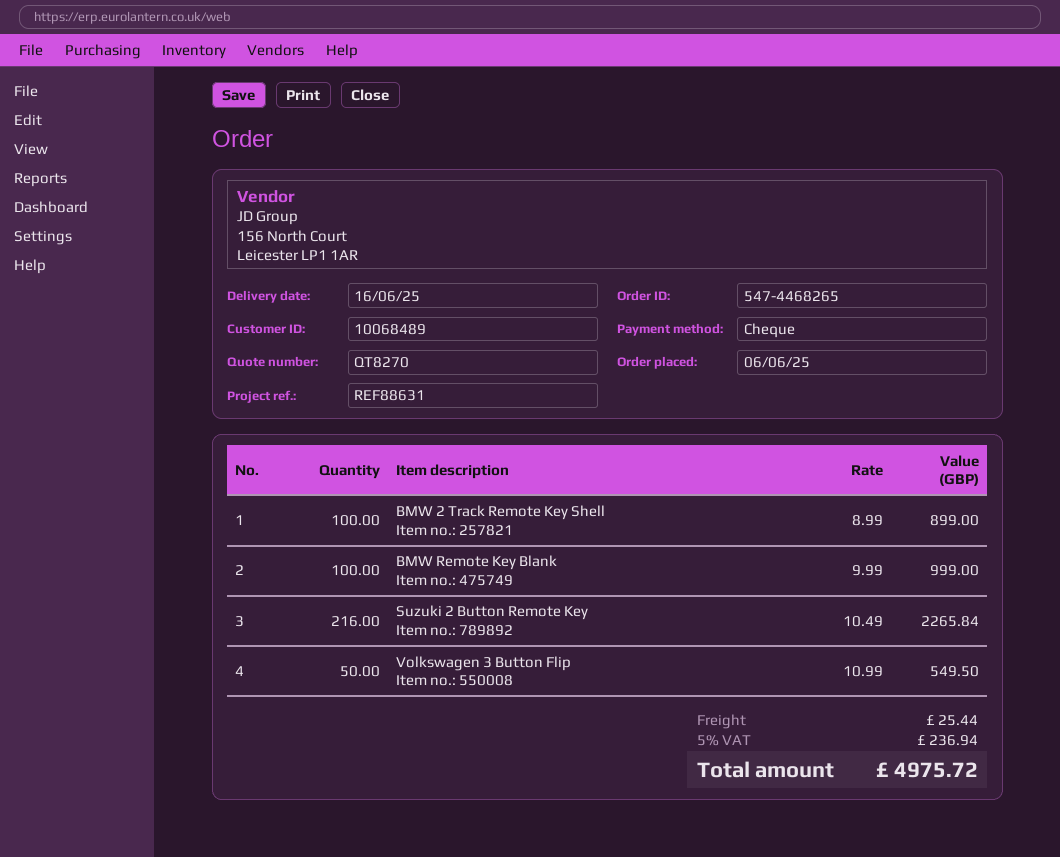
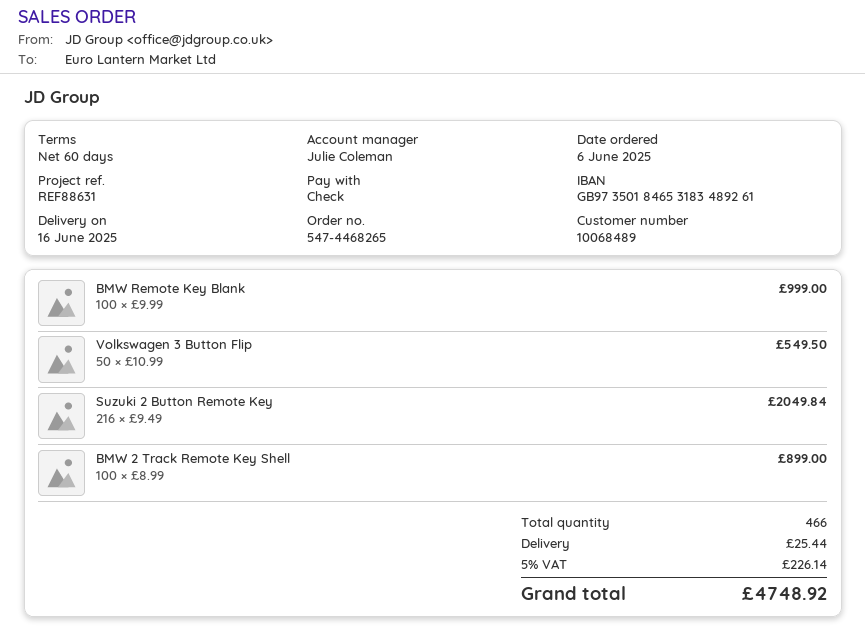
Suzuki 2 Button Remote Key: 216 x 10.49 = 2265.84 -> 216 x 9.49 = 2049.84
tax: 5% = 236.94 -> 5% = 226.14
total: 4975.72 -> 4748.92

